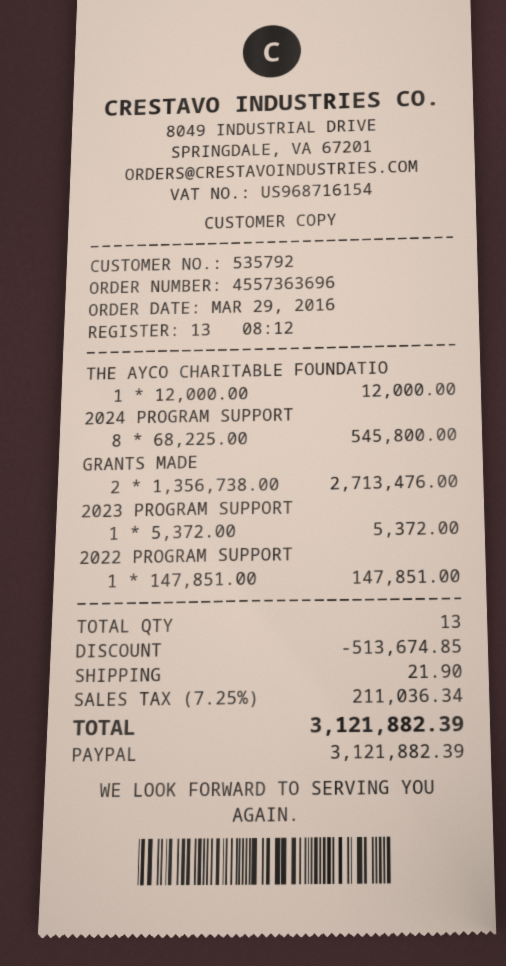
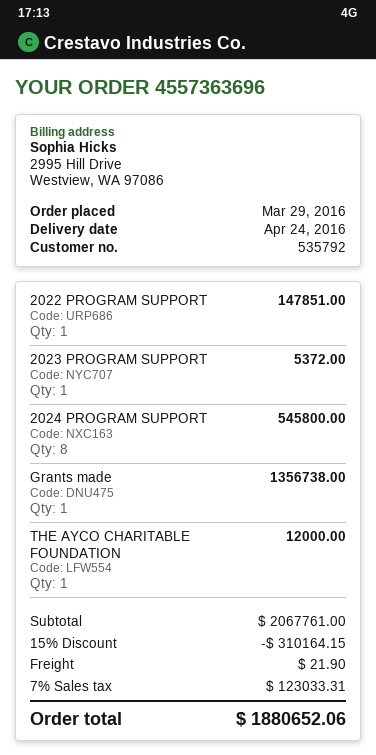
GRANTS MADE: 2 for 2713476.00 -> 1 for 1356738.00
discount: 513674.85 -> 310164.15
tax: 7.25% = 211036.34 -> 7% = 123033.31
total: 3121882.39 -> 1880652.06

